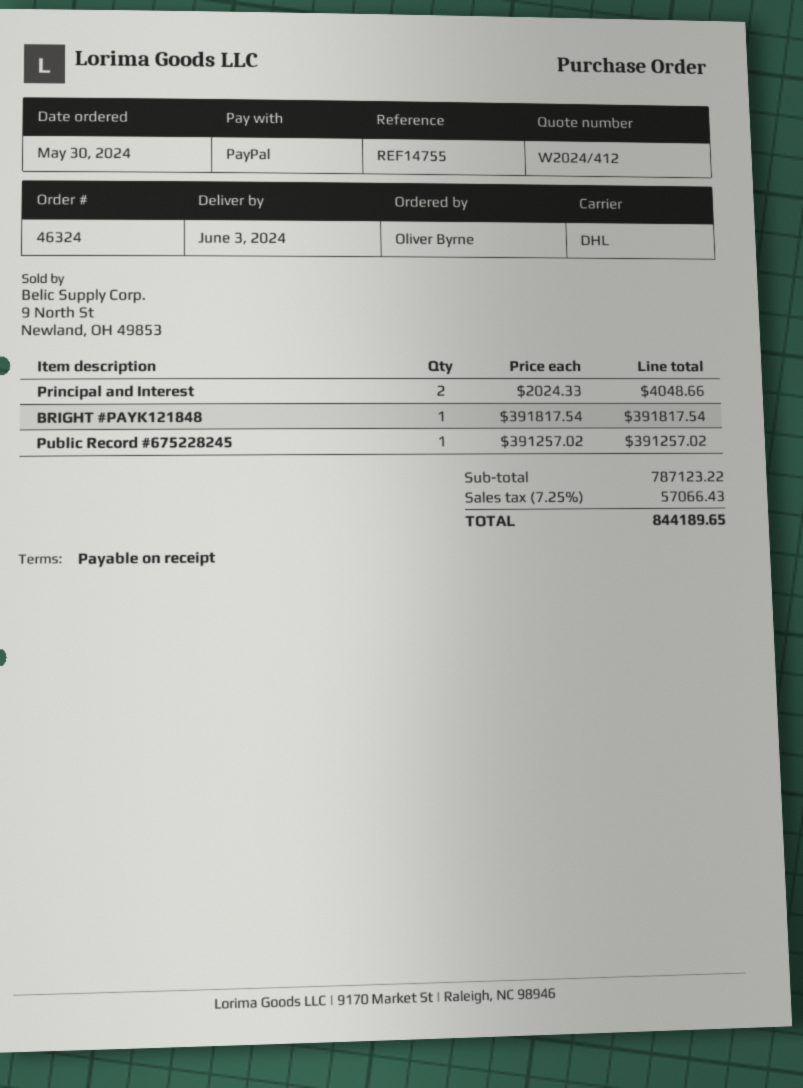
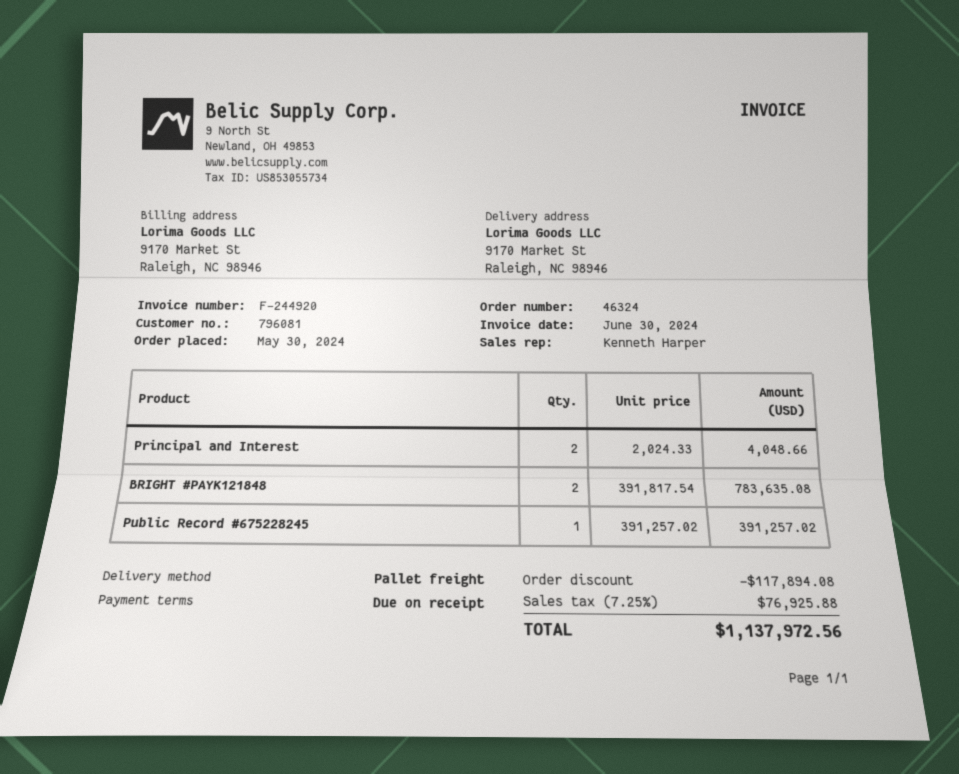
shipping method: DHL -> pallet freight
BRIGHT #PAYK121848: 1 x 391817.54 = 391817.54 -> 2 x 391817.54 = 783635.08
discount: none -> 117894.08
tax: 7.25% = 57066.43 -> 7.25% = 76925.88
total: 844189.65 -> 1137972.56

